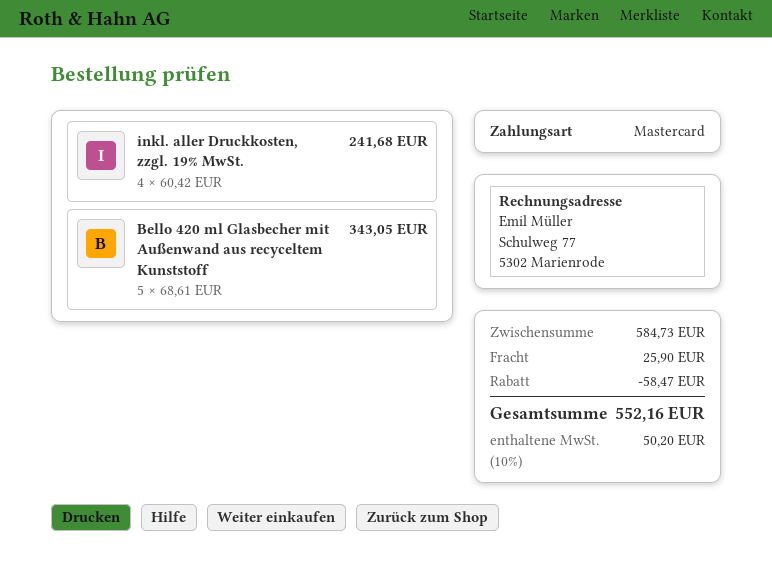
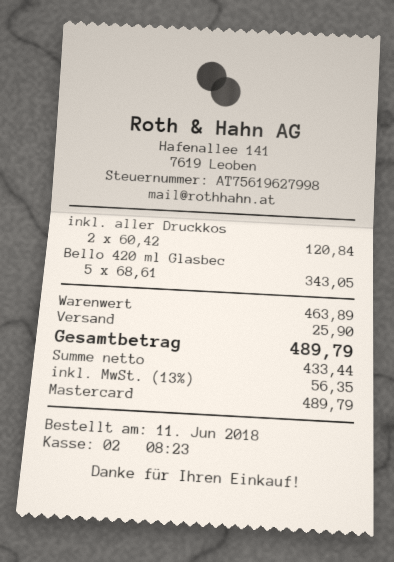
inkl. aller Druckkosten, zzgl. 19% MwSt.: 4 x 60.42 = 241.68 -> 2 x 60.42 = 120.84
subtotal: 584.73 -> 463.89
discount: 58.47 -> none
tax: 10% = 50.20 -> 13% = 56.35
total: 552.16 -> 489.79

